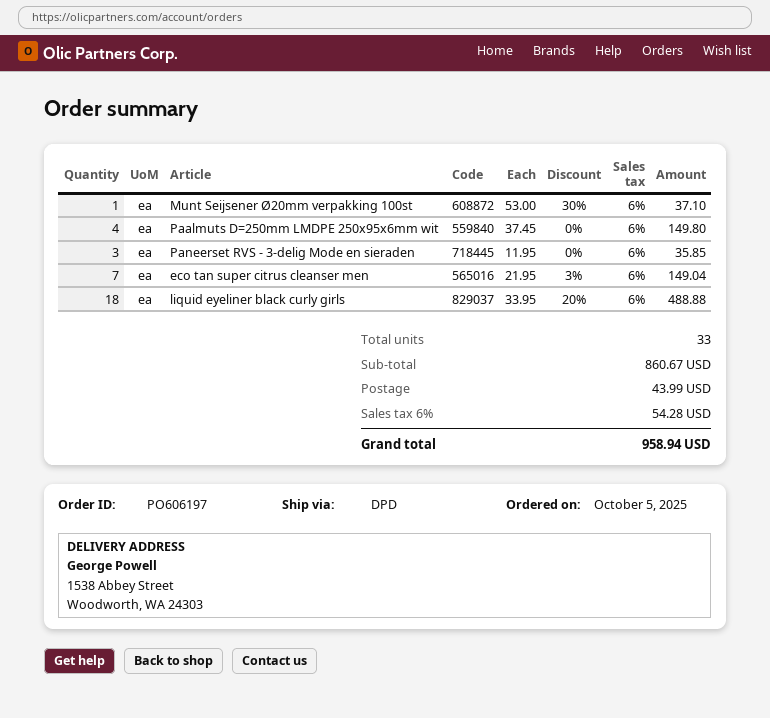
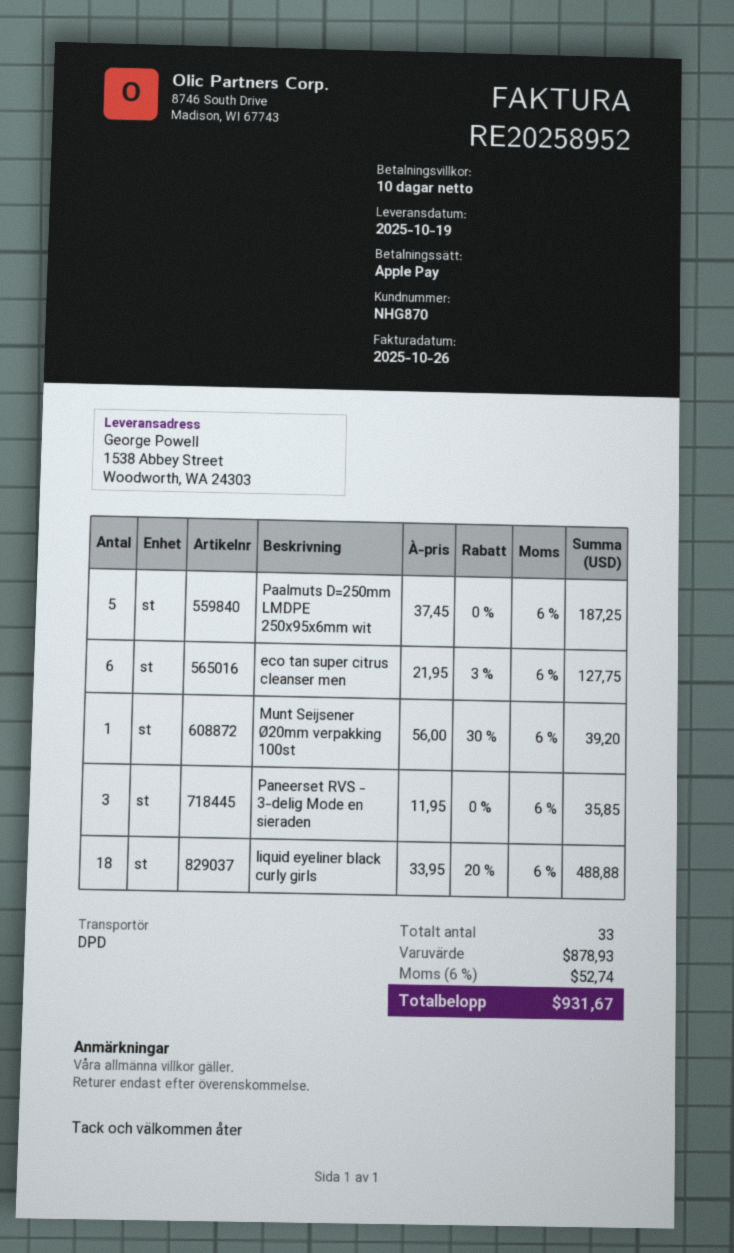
Munt Seijsener Ø20mm verpakking 100st: 1 x 53.00 - 30% = 37.10 -> 1 x 56.00 - 30% = 39.20
Paalmuts D=250mm LMDPE 250x95x6mm wit: 4 x 37.45 = 149.80 -> 5 x 37.45 = 187.25
eco tan super citrus cleanser men: 7 x 21.95 - 3% = 149.04 -> 6 x 21.95 - 3% = 127.75
subtotal: 860.67 -> 878.93
shipping: 43.99 -> none
tax: 6% = 54.28 -> 6% = 52.74
total: 958.94 -> 931.67

